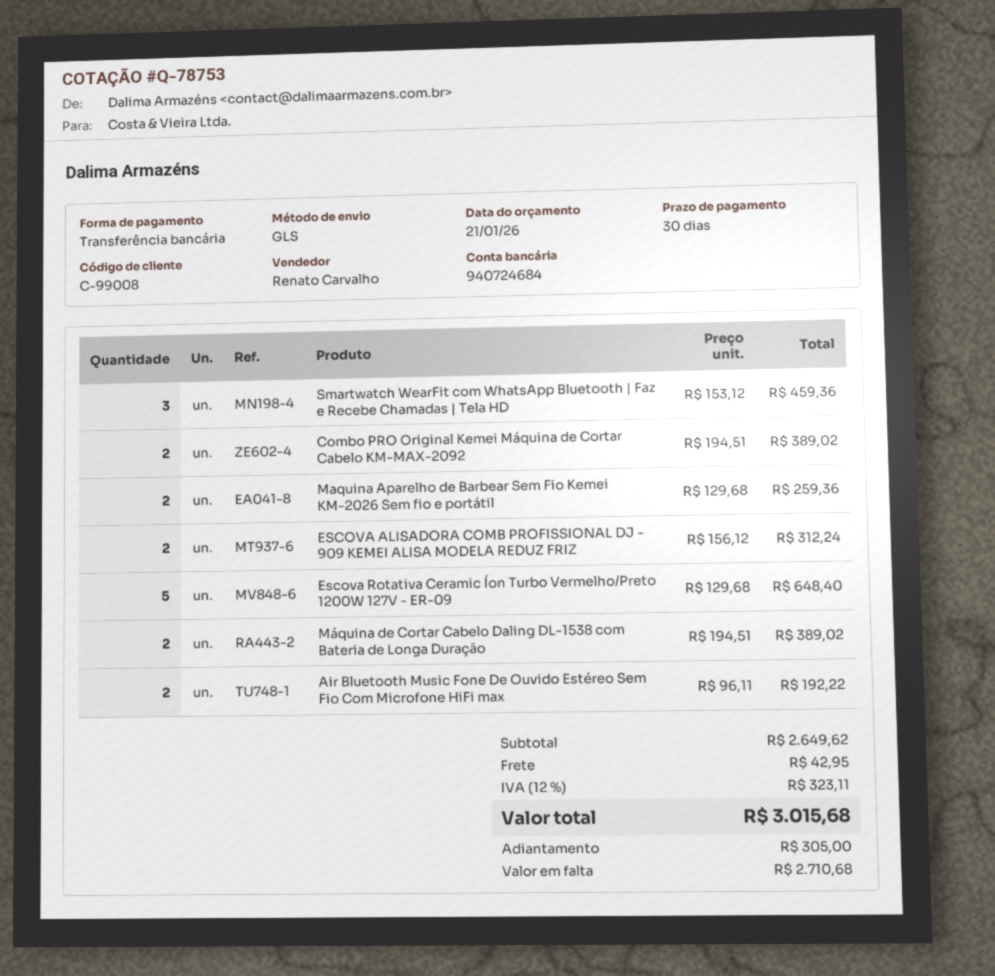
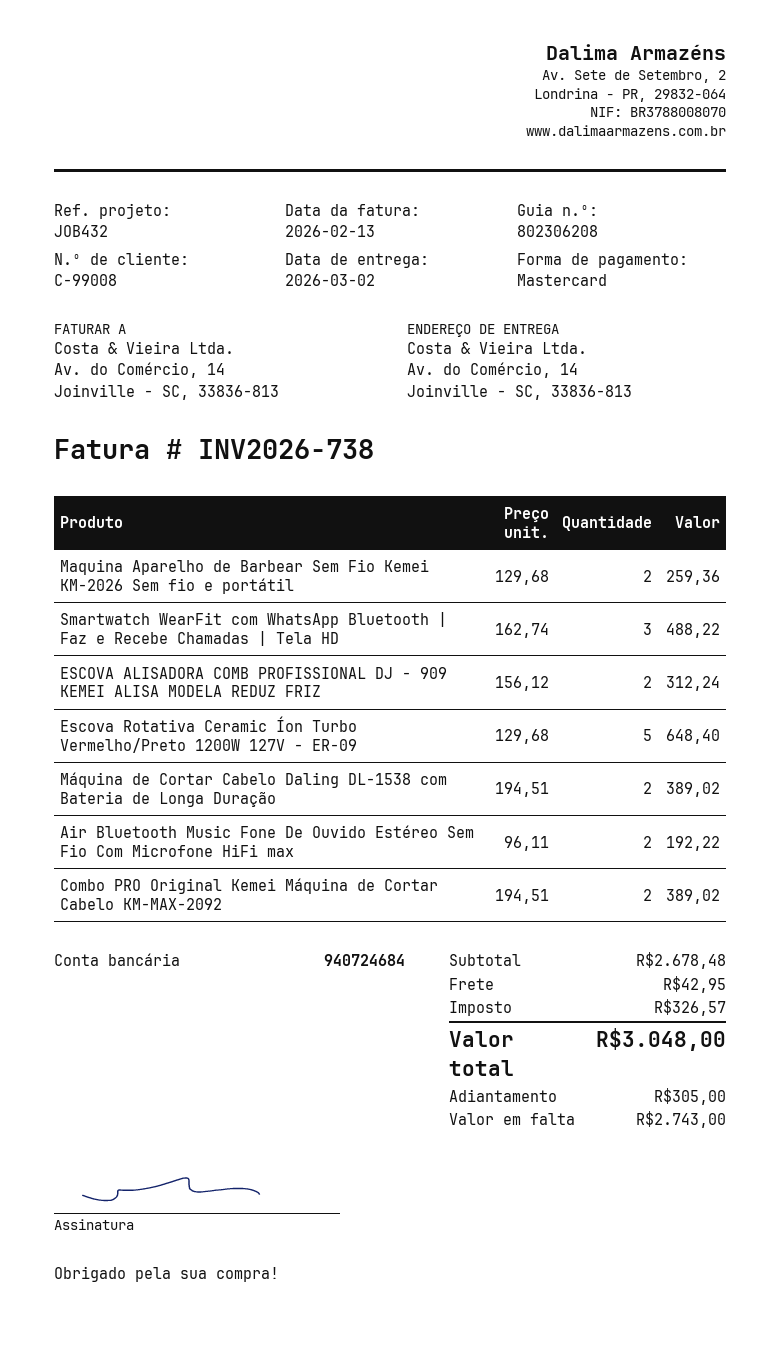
payment method: bank transfer -> Mastercard
Smartwatch WearFit com WhatsApp Bluetooth | Faz e Recebe Chamadas | Tela HD: 3 x 153.12 = 459.36 -> 3 x 162.74 = 488.22
subtotal: 2649.62 -> 2678.48
tax: 323.11 -> 326.57
total: 3015.68 -> 3048.00
balance: 2710.68 -> 2743.00

